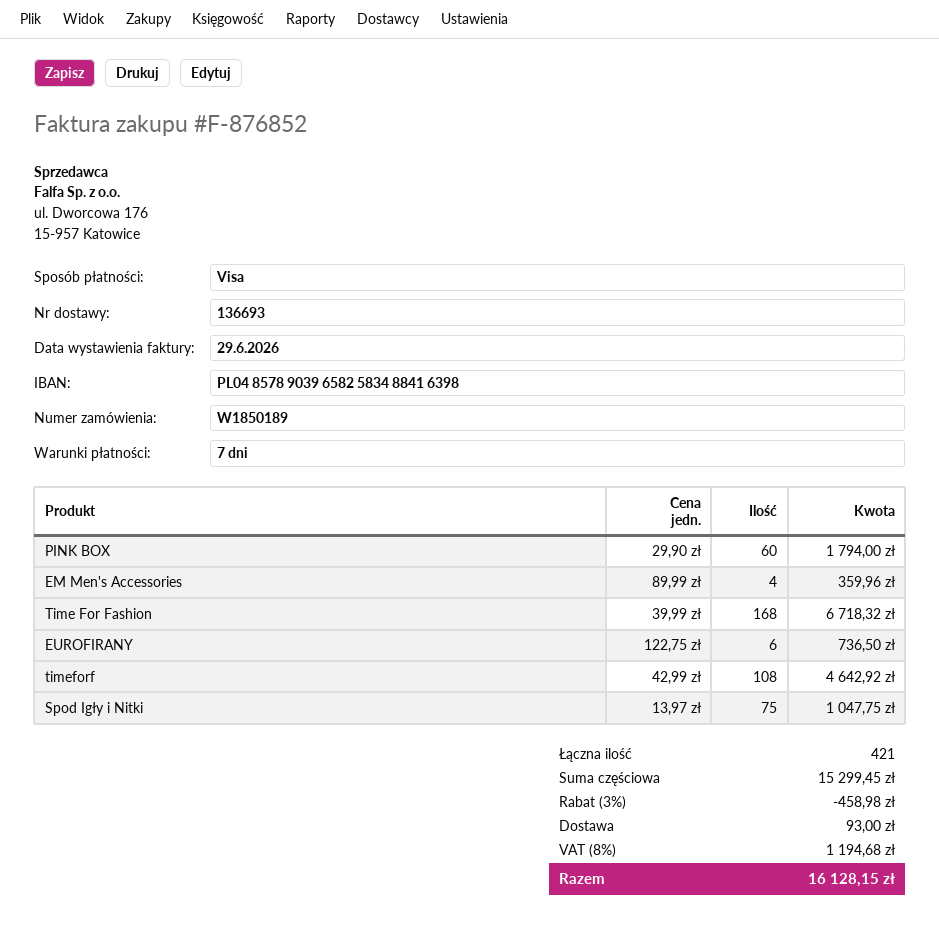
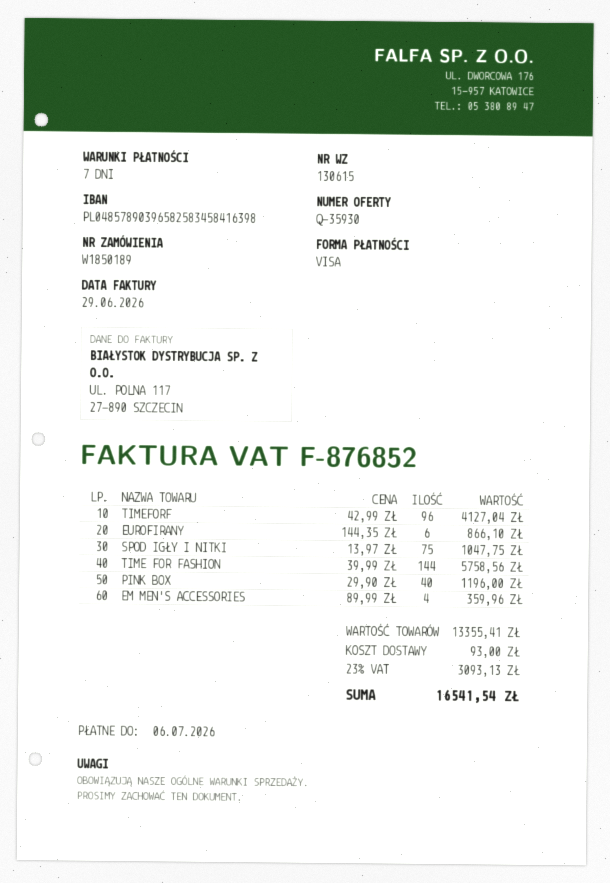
delivery note number: 136693 -> 130615
bank account: PL04857890396582583488416398 -> PL04857890396582583458416398
PINK BOX: 60 x 29.90 = 1794.00 -> 40 x 29.90 = 1196.00
Time For Fashion: 168 x 39.99 = 6718.32 -> 144 x 39.99 = 5758.56
EUROFIRANY: 6 x 122.75 = 736.50 -> 6 x 144.35 = 866.10
timeforf: 108 x 42.99 = 4642.92 -> 96 x 42.99 = 4127.04
subtotal: 15299.45 -> 13355.41
discount: 3% = 458.98 -> none
tax: 8% = 1194.68 -> 23% = 3093.13
total: 16128.15 -> 16541.54

